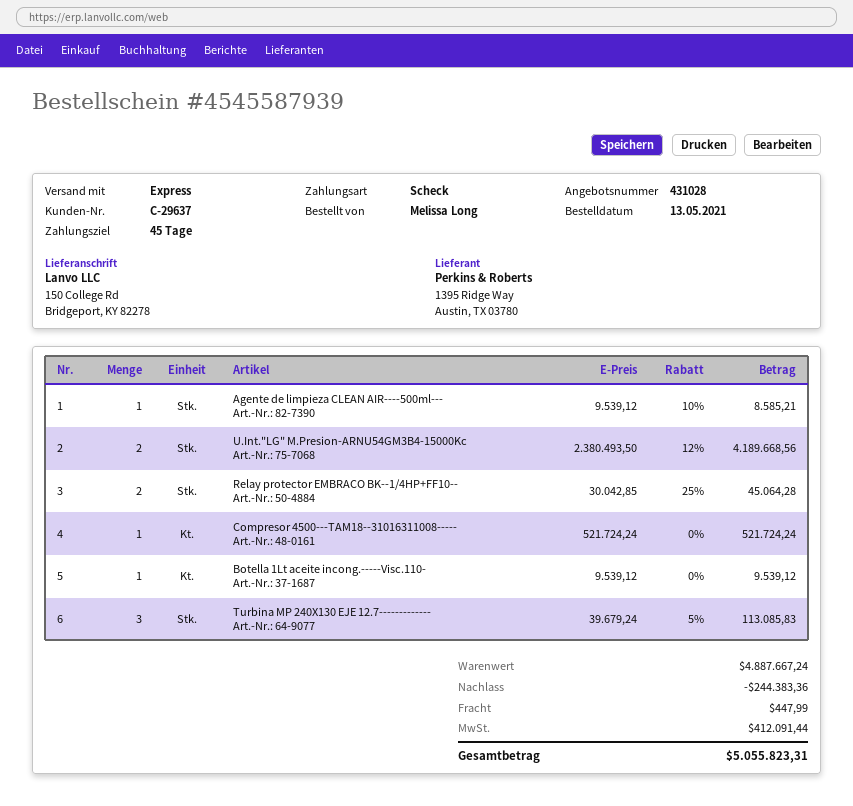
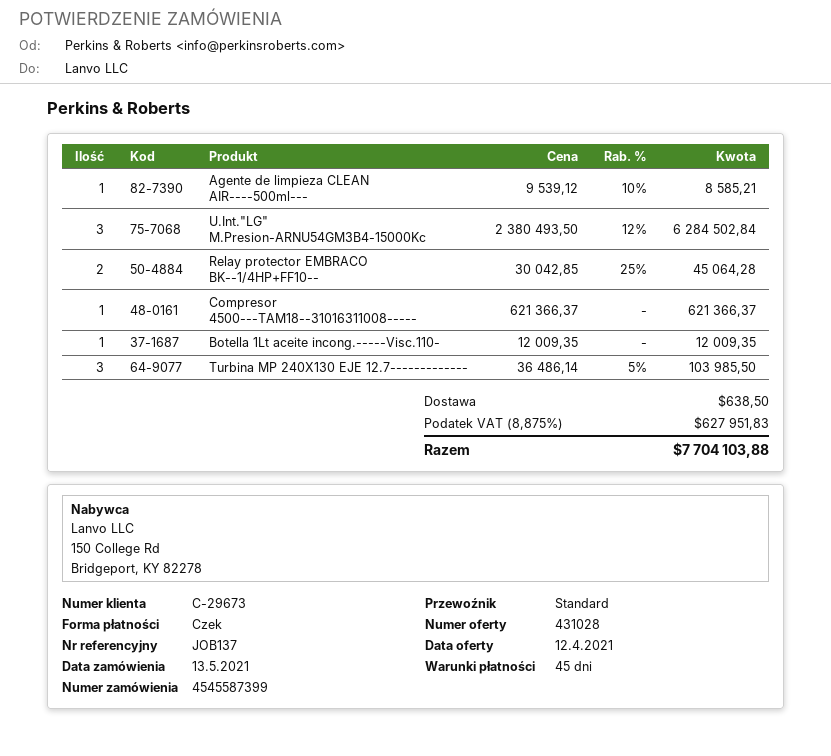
order number: 4545587939 -> 4545587399
customer number: C-29637 -> C-29673
shipping method: express -> standard
U.Int."LG" M.Presion-ARNU54GM3B4-15000Kc: 2 x 2380493.50 - 12% = 4189668.56 -> 3 x 2380493.50 - 12% = 6284502.84
Compresor 4500---TAM18--31016311008-----: 1 x 521724.24 = 521724.24 -> 1 x 621366.37 = 621366.37
Botella 1Lt aceite incong.-----Visc.110-: 1 x 9539.12 = 9539.12 -> 1 x 12009.35 = 12009.35
Turbina MP 240X130 EJE 12.7-------------: 3 x 39679.24 - 5% = 113085.83 -> 3 x 36486.14 - 5% = 103985.50
discount: 244383.36 -> none
shipping: 447.99 -> 638.50
tax: 412091.44 -> 627951.83
total: 5055823.31 -> 7704103.88

